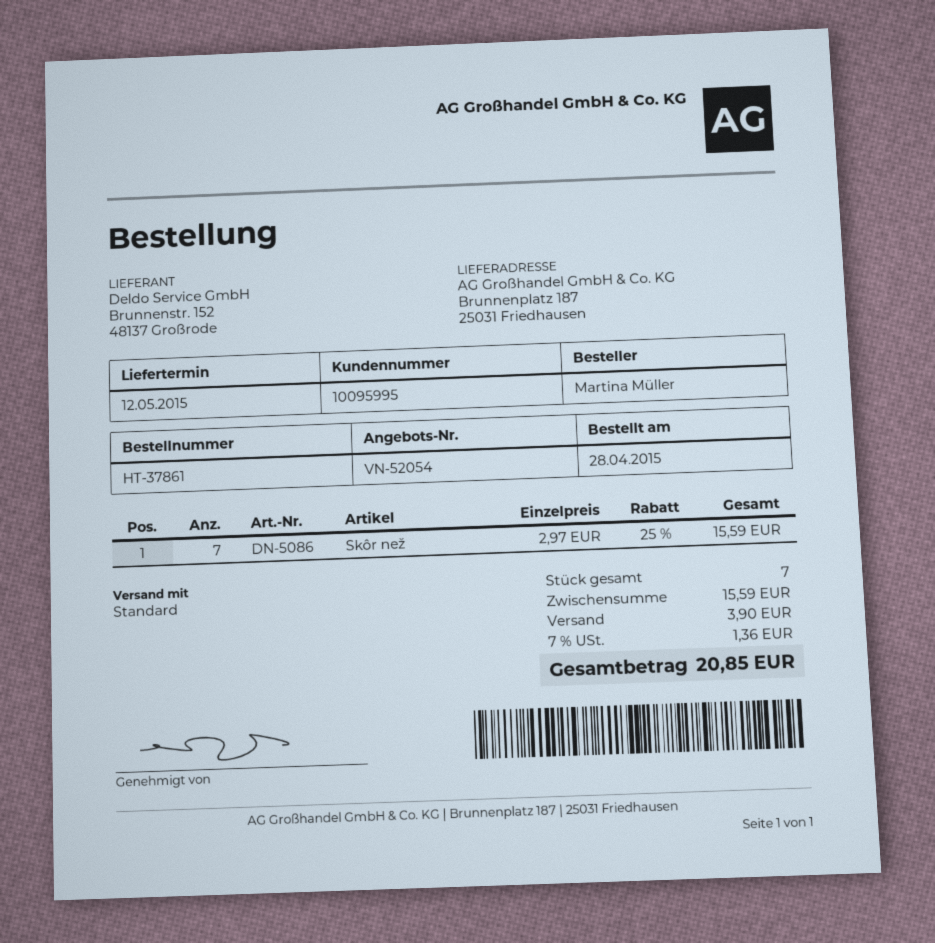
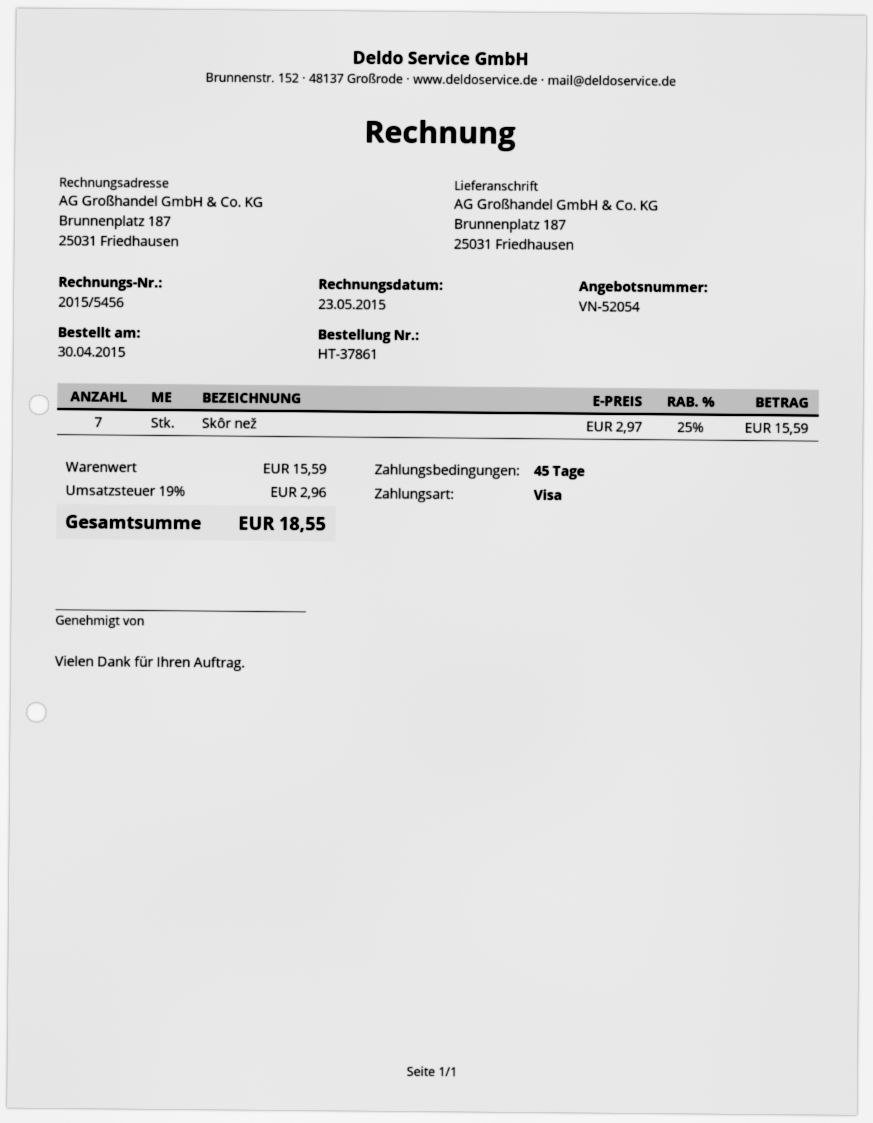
order date: 2015-04-28 -> 2015-04-30
shipping: 3.90 -> none
tax: 7% = 1.36 -> 19% = 2.96
total: 20.85 -> 18.55

